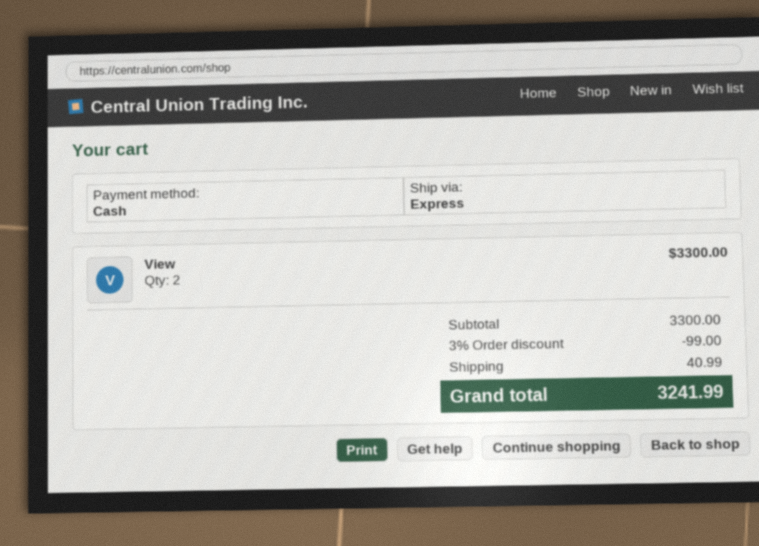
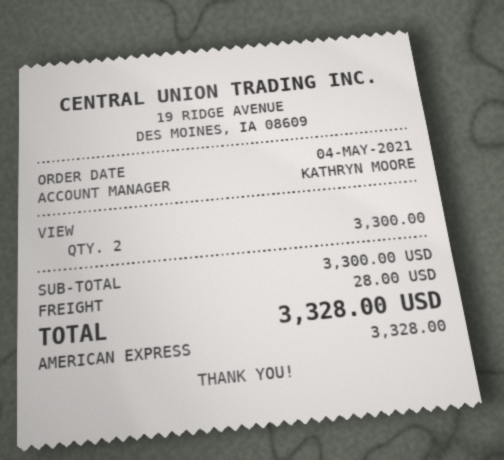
payment method: cash -> American Express
discount: 3% = 99.00 -> none
shipping: 40.99 -> 28.00
total: 3241.99 -> 3328.00

